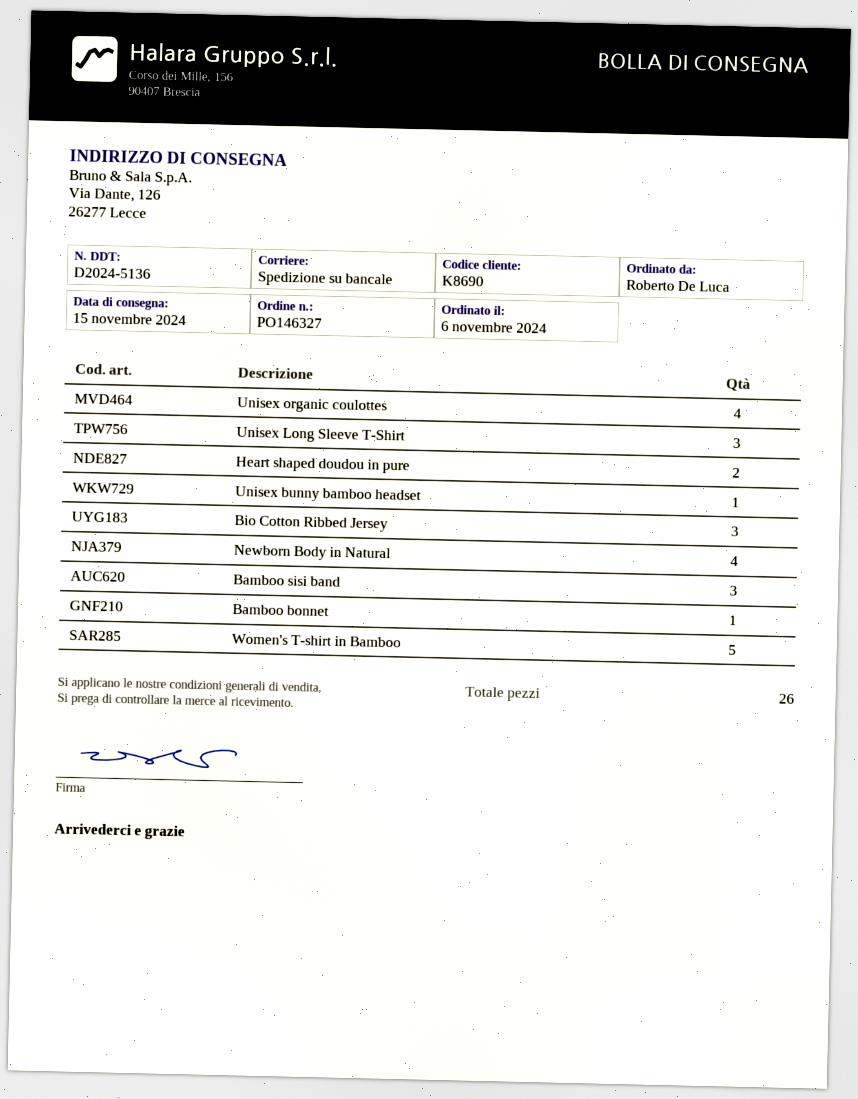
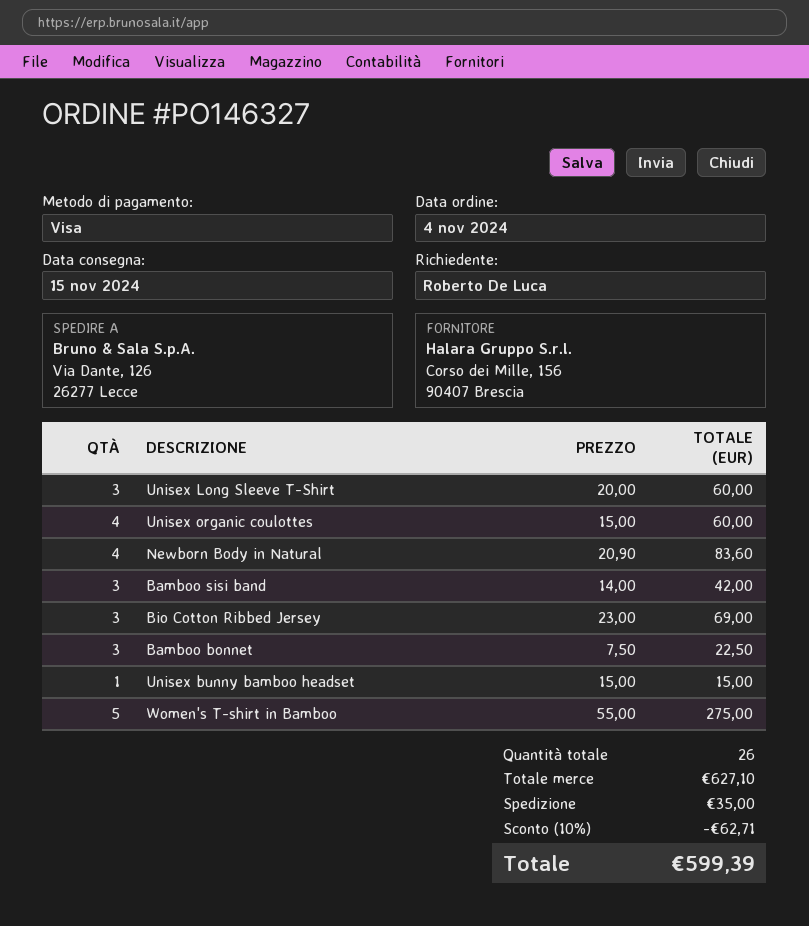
order date: 2024-11-06 -> 2024-11-04
Heart shaped doudou in pure: 2 -> none
Bamboo bonnet: 1 -> 3

